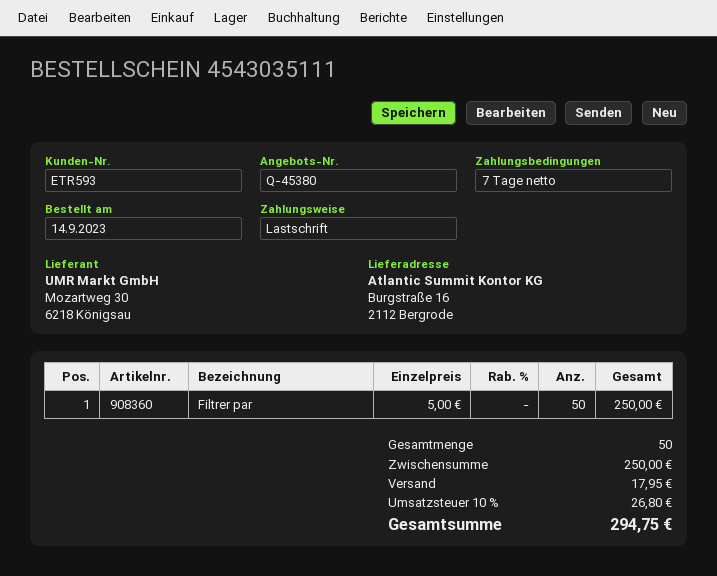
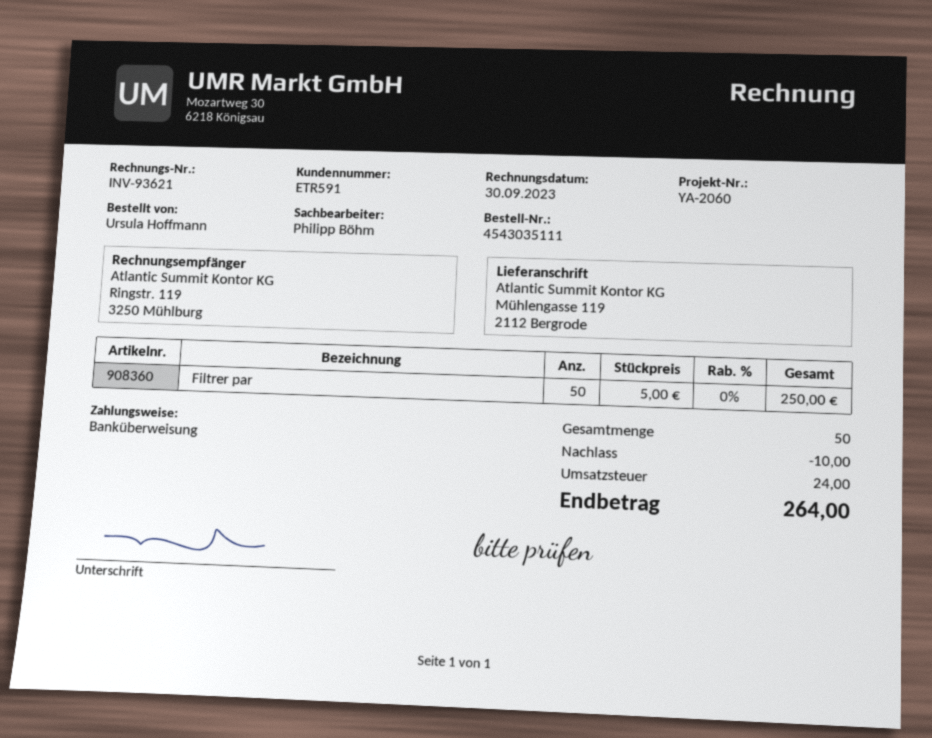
customer number: ETR593 -> ETR591
payment method: direct debit -> bank transfer
ship to: Burgstraße 16, 2112 Bergrode -> Mühlengasse 119, 2112 Bergrode
discount: none -> 10.00
shipping: 17.95 -> none
tax: 26.80 -> 24.00
total: 294.75 -> 264.00

